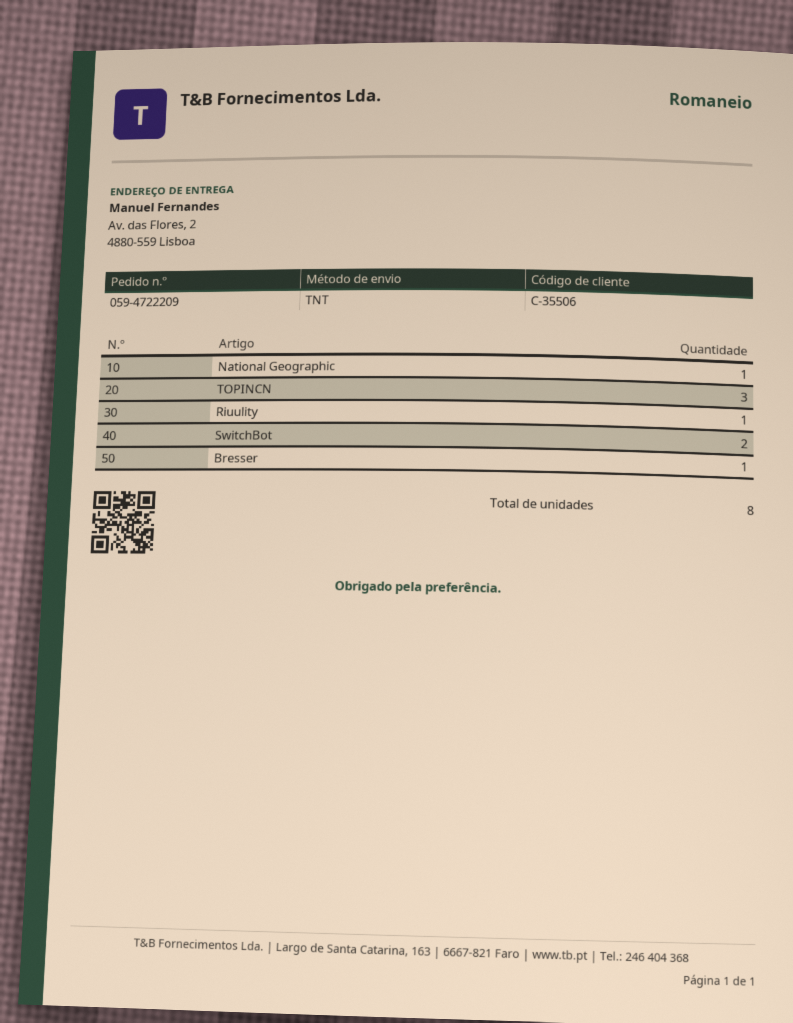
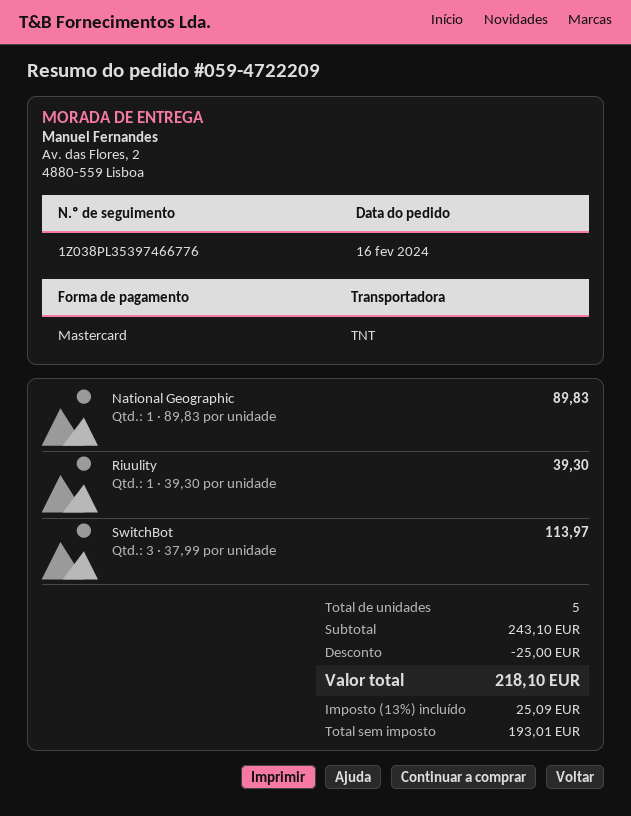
TOPINCN: 3 -> none
SwitchBot: 2 -> 3
Bresser: 1 -> none
total quantity: 8 -> 5

